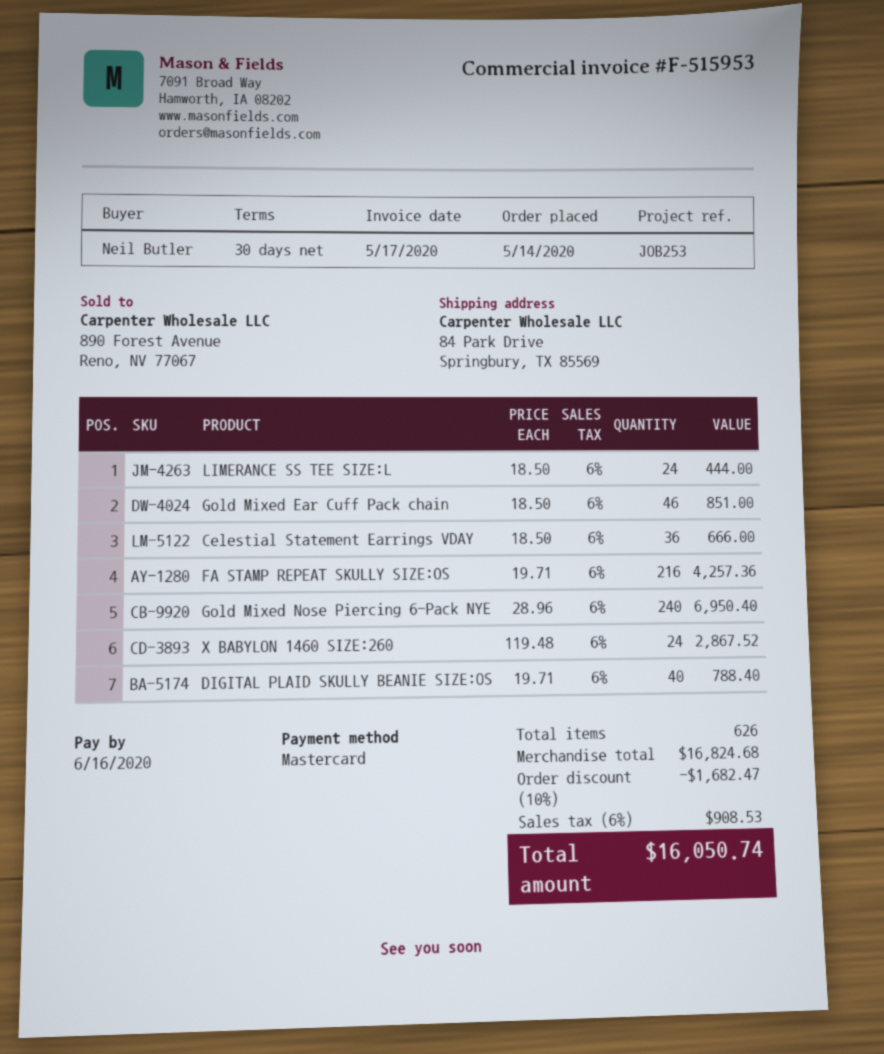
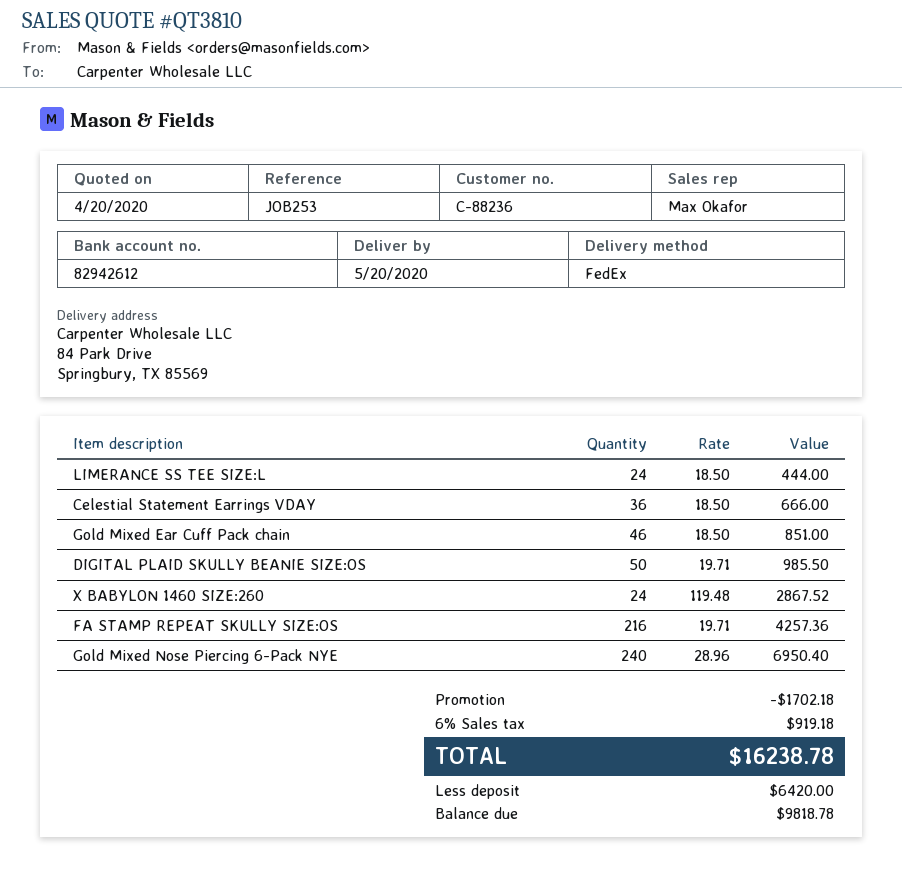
DIGITAL PLAID SKULLY BEANIE SIZE:OS: 40 x 19.71 = 788.40 -> 50 x 19.71 = 985.50
discount: 1682.47 -> 1702.18
tax: 6% = 908.53 -> 6% = 919.18
total: 16050.74 -> 16238.78

